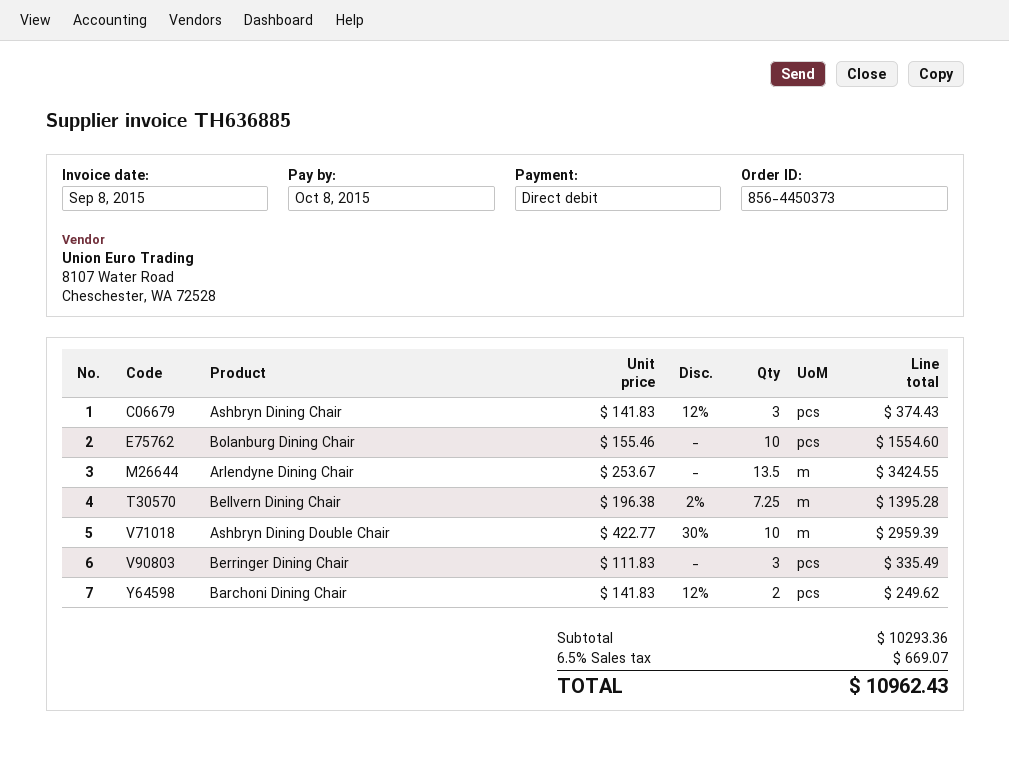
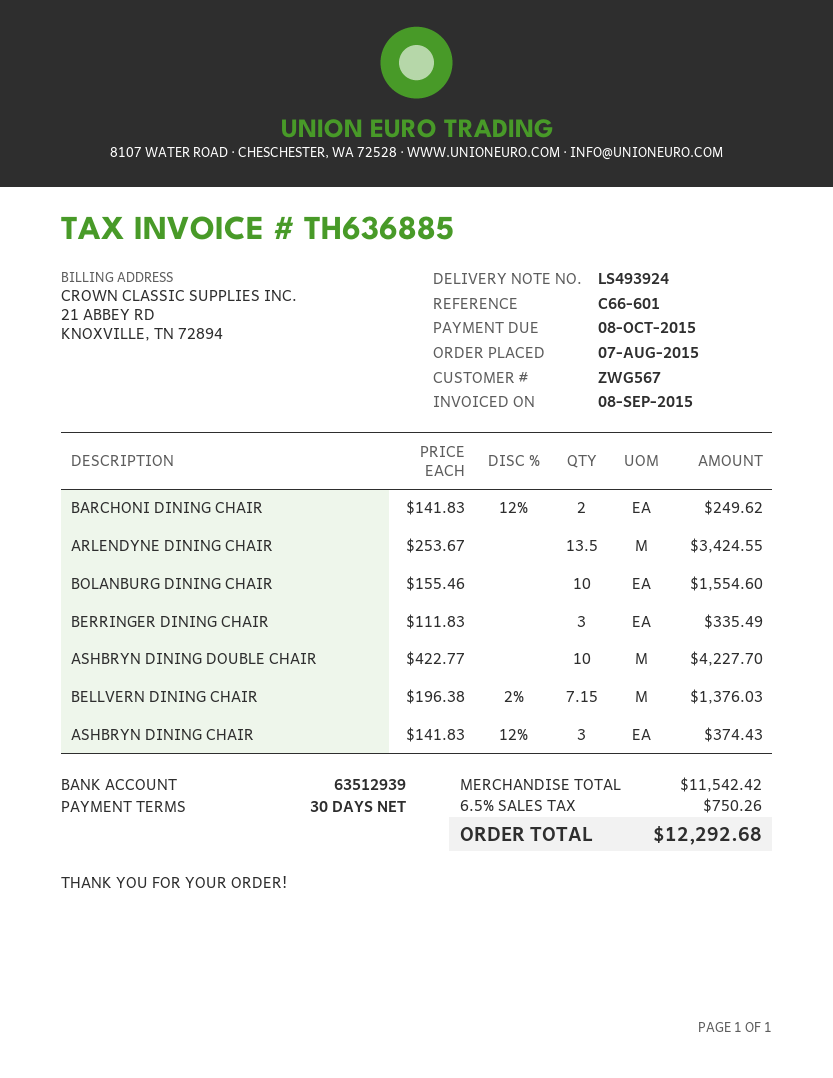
Bellvern Dining Chair: 7.25 x 196.38 - 2% = 1395.28 -> 7.15 x 196.38 - 2% = 1376.03
Ashbryn Dining Double Chair: 10 x 422.77 - 30% = 2959.39 -> 10 x 422.77 = 4227.70
subtotal: 10293.36 -> 11542.42
tax: 6.5% = 669.07 -> 6.5% = 750.26
total: 10962.43 -> 12292.68

